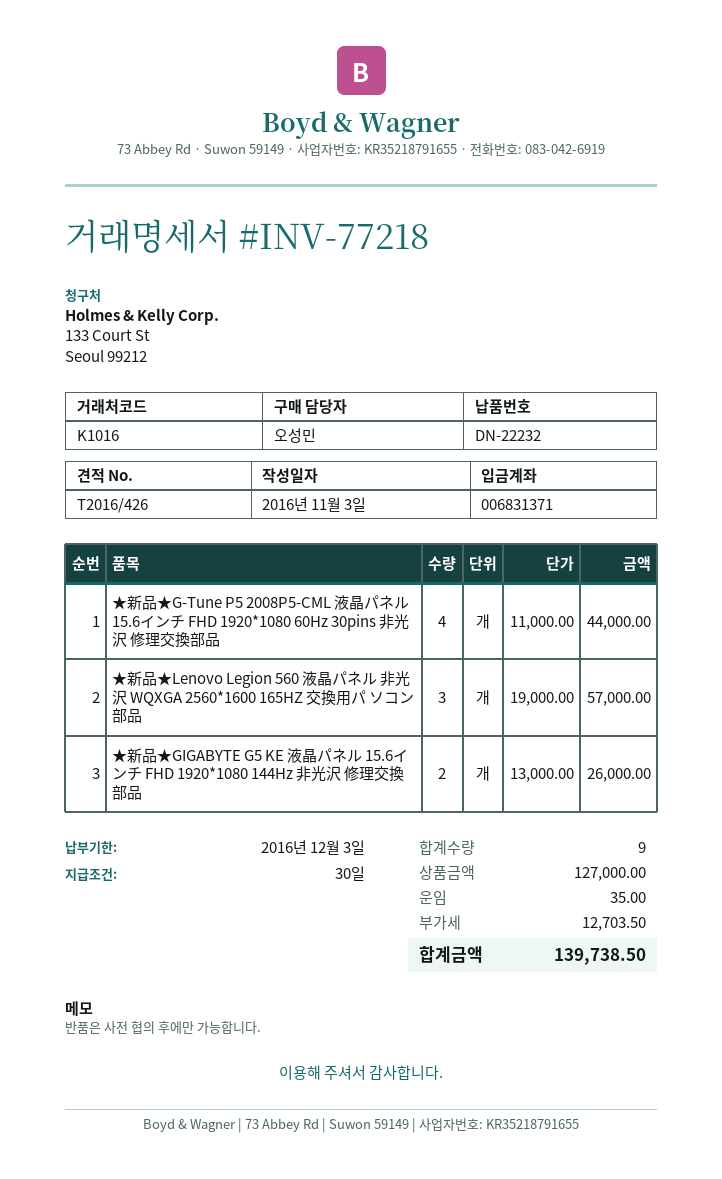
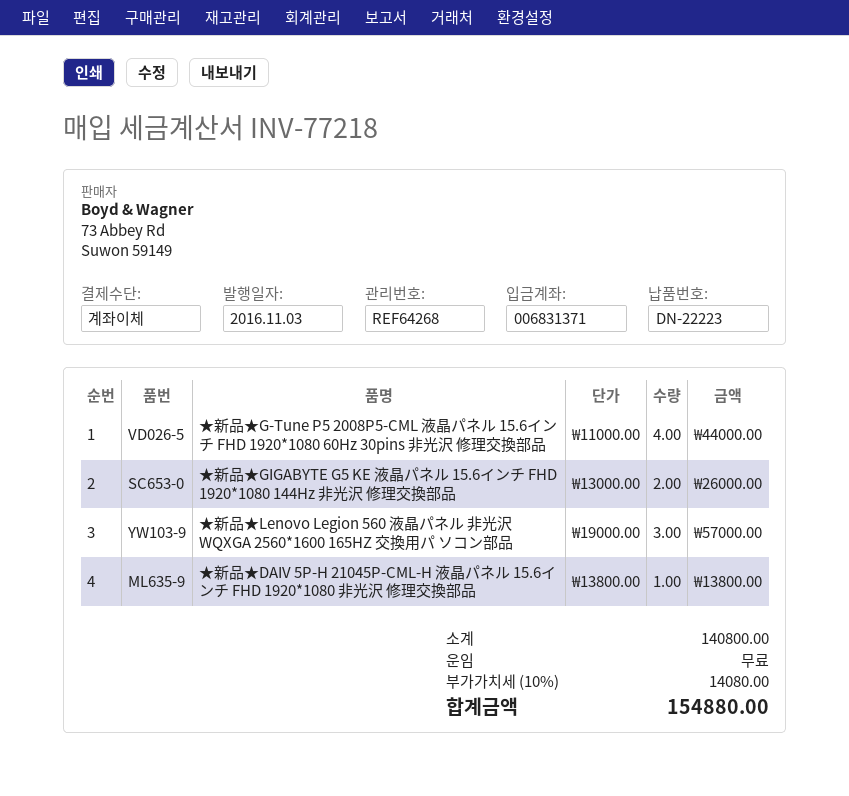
delivery note number: DN-22232 -> DN-22223
★新品★DAIV 5P-H 21045P-CML-H 液晶パネル 15.6インチ FHD 1920*1080 非光沢 修理交換部品: none -> 1 x 13800.00 = 13800.00
subtotal: 127000.00 -> 140800.00
shipping: 35.00 -> 0.00
tax: 12703.50 -> 14080.00
total: 139738.50 -> 154880.00

